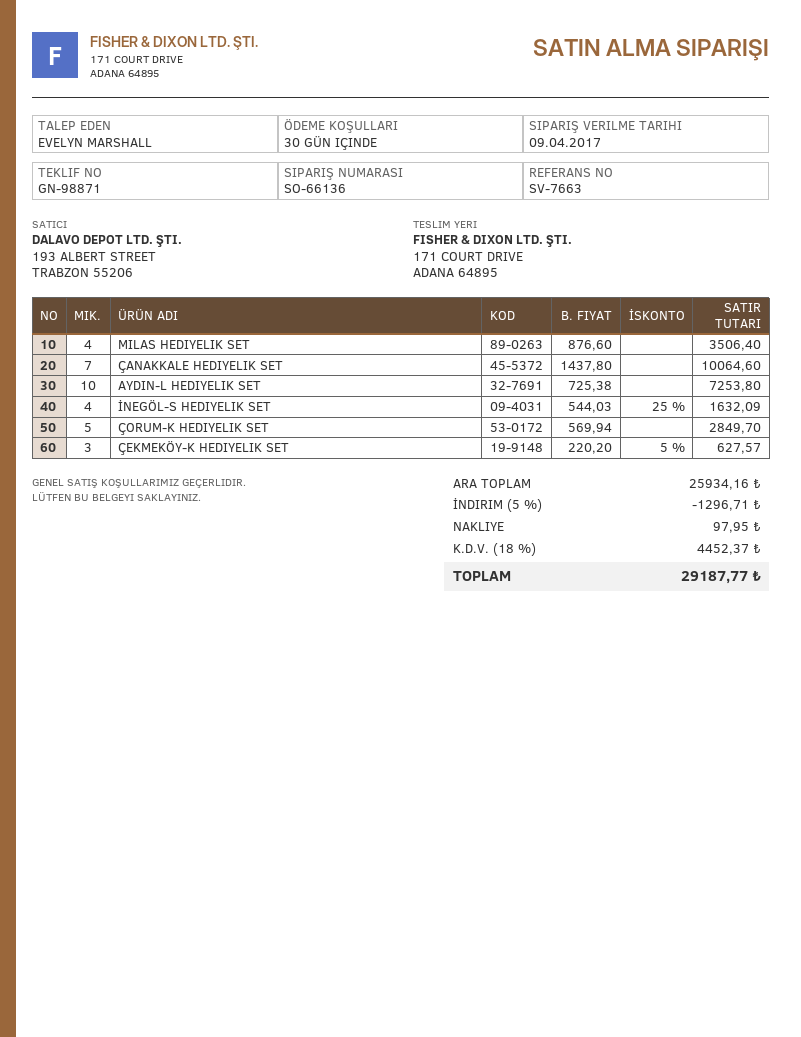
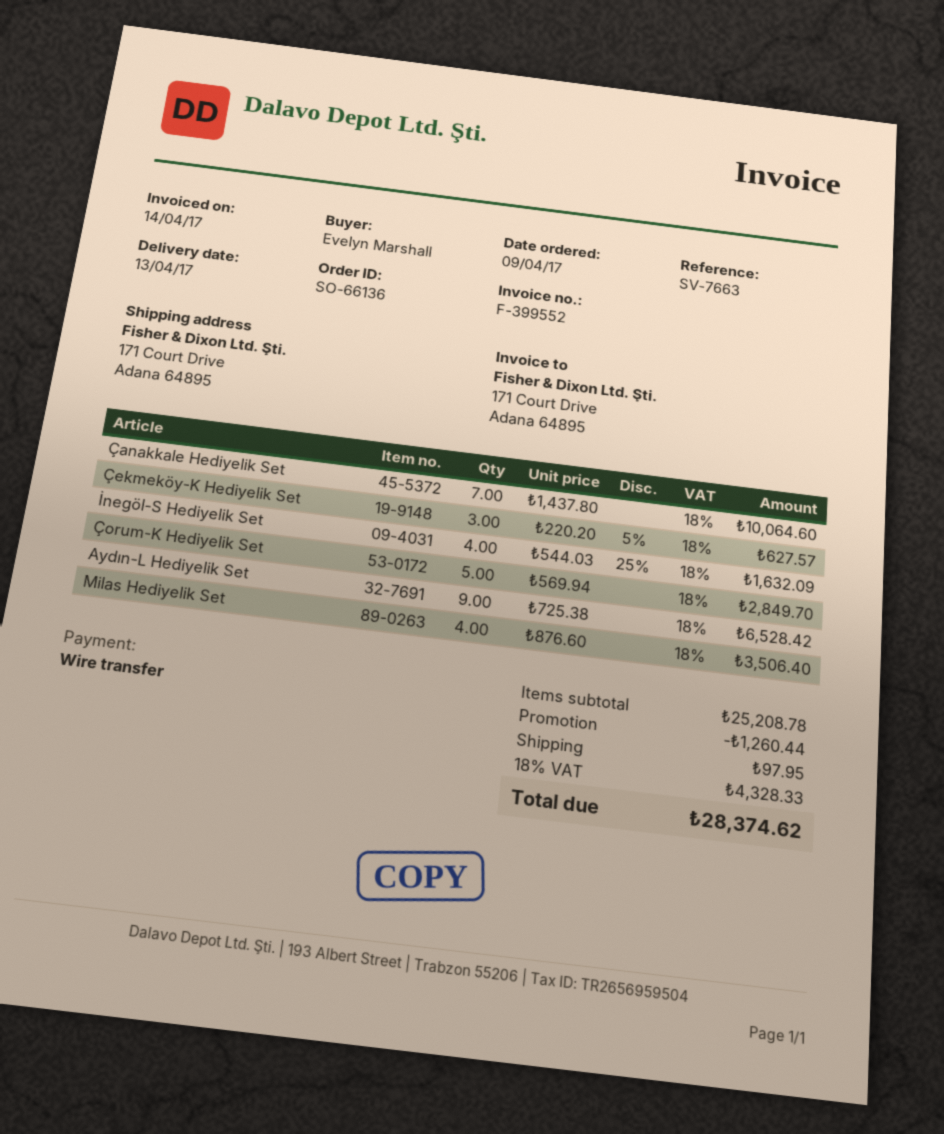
AYDIN-L HEDIYELIK SET: 10 x 725.38 = 7253.80 -> 9 x 725.38 = 6528.42
subtotal: 25934.16 -> 25208.78
discount: 1296.71 -> 1260.44
tax: 18% = 4452.37 -> 18% = 4328.33
total: 29187.77 -> 28374.62

